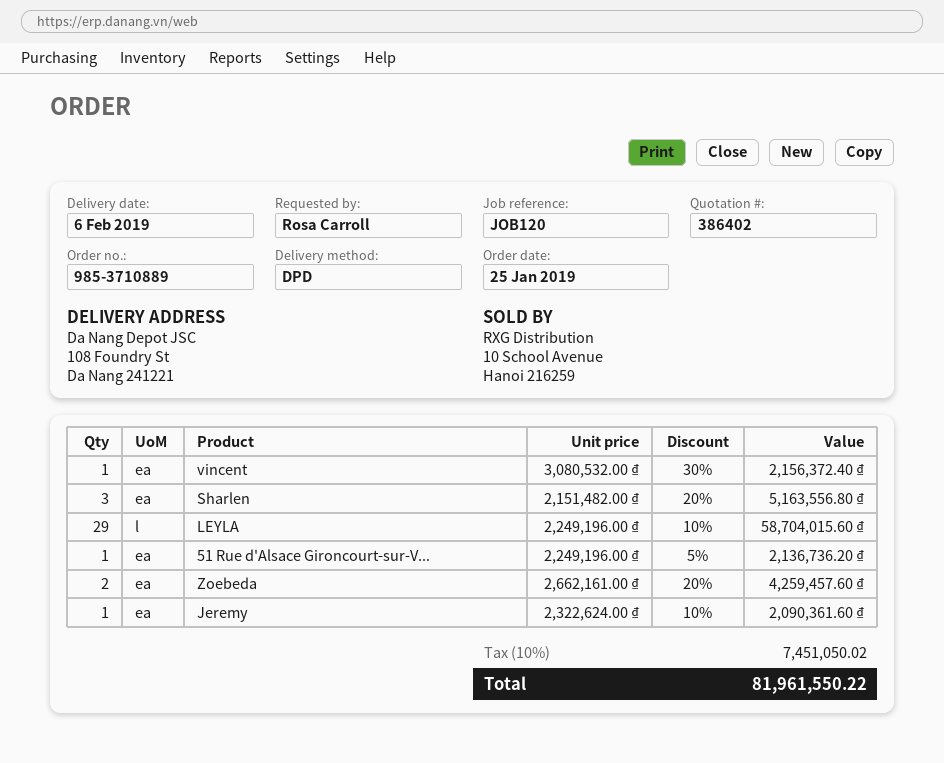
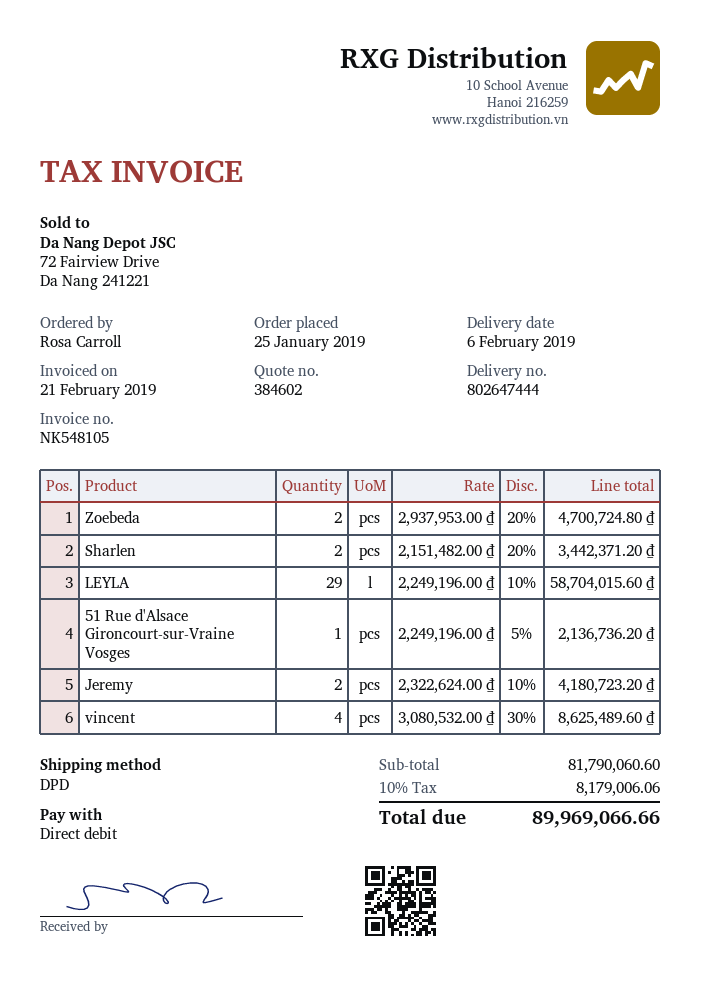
quote number: 386402 -> 384602
vincent: 1 x 3080532.00 - 30% = 2156372.40 -> 4 x 3080532.00 - 30% = 8625489.60
Sharlen: 3 x 2151482.00 - 20% = 5163556.80 -> 2 x 2151482.00 - 20% = 3442371.20
Zoebeda: 2 x 2662161.00 - 20% = 4259457.60 -> 2 x 2937953.00 - 20% = 4700724.80
Jeremy: 1 x 2322624.00 - 10% = 2090361.60 -> 2 x 2322624.00 - 10% = 4180723.20
tax: 10% = 7451050.02 -> 10% = 8179006.06
total: 81961550.22 -> 89969066.66

